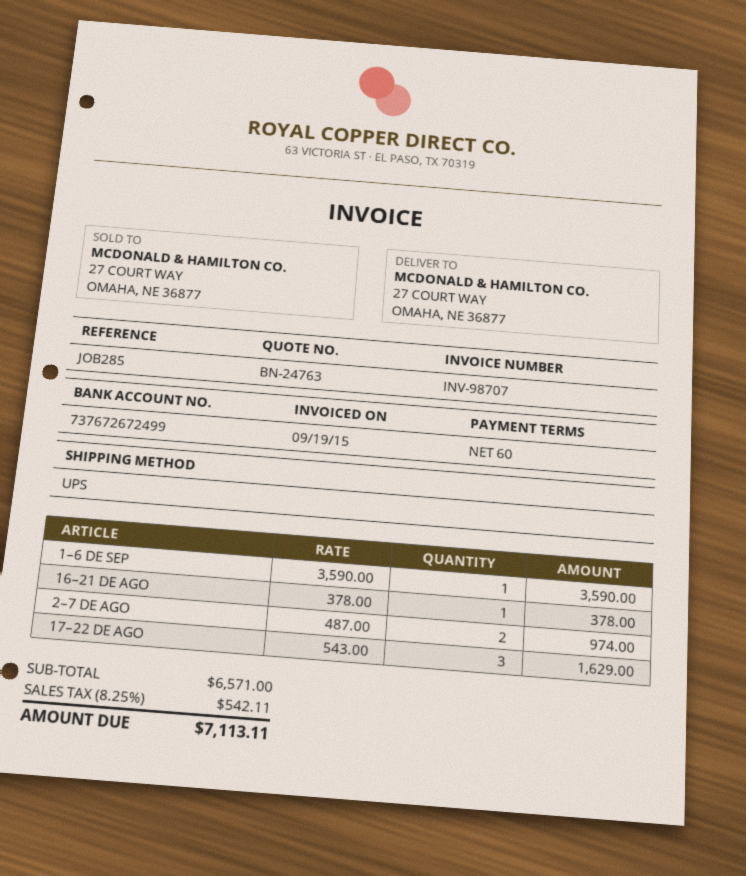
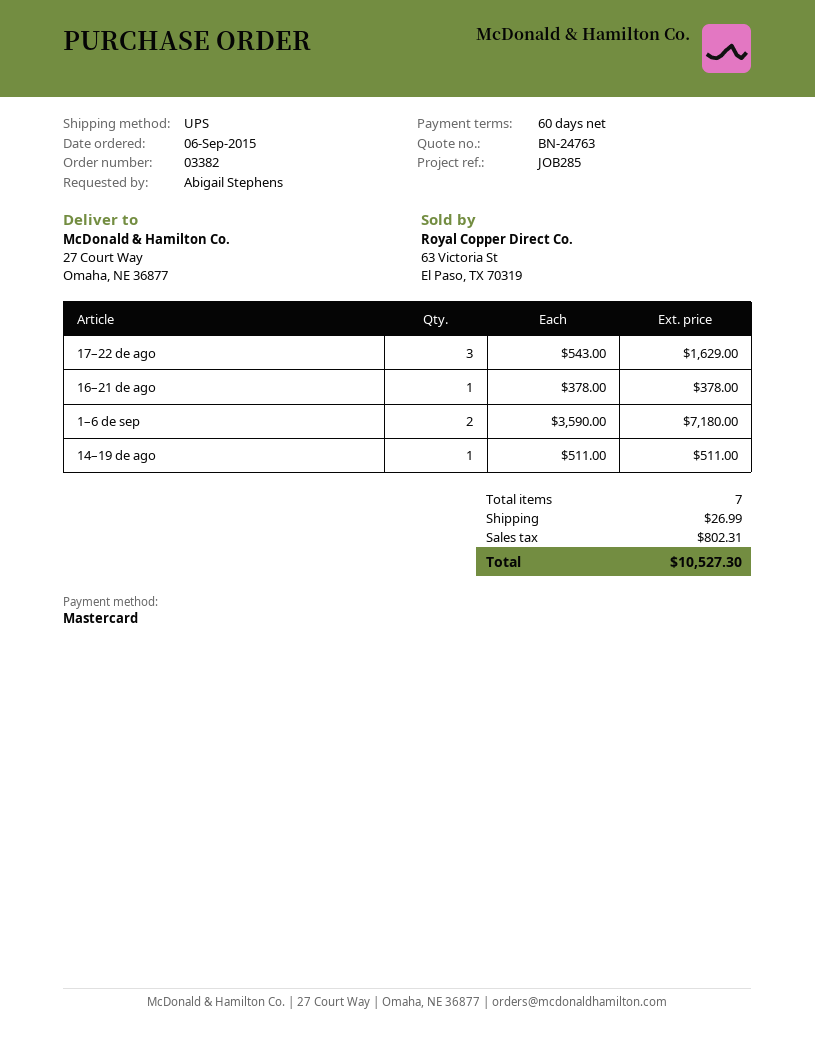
1–6 DE SEP: 1 x 3590.00 = 3590.00 -> 2 x 3590.00 = 7180.00
2–7 DE AGO: 2 x 487.00 = 974.00 -> none
14–19 de ago: none -> 1 x 511.00 = 511.00
shipping: none -> 26.99
tax: 542.11 -> 802.31
total: 7113.11 -> 10527.30

